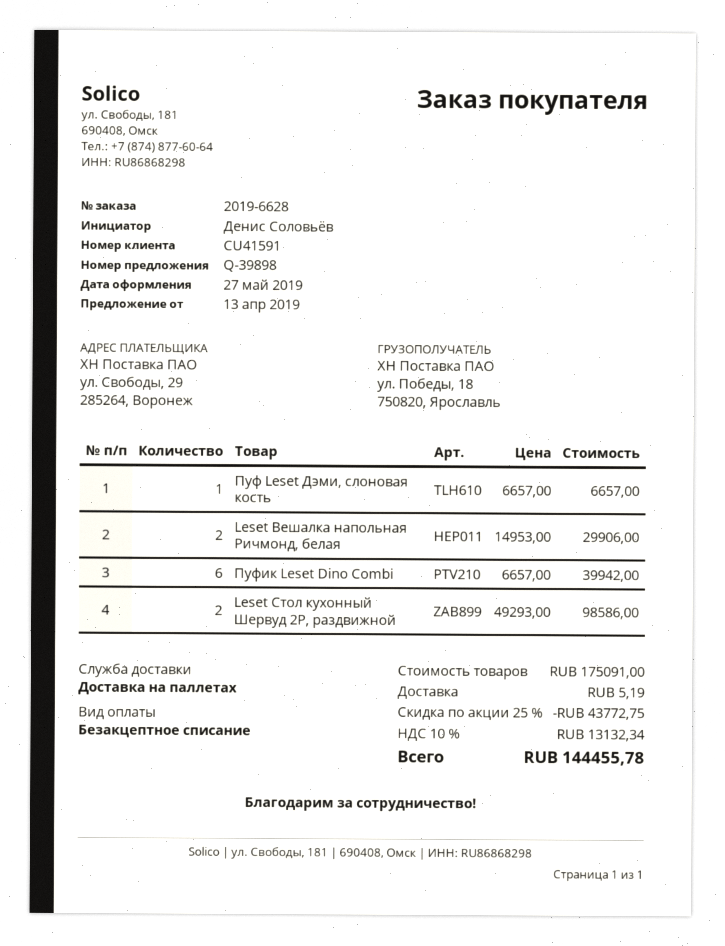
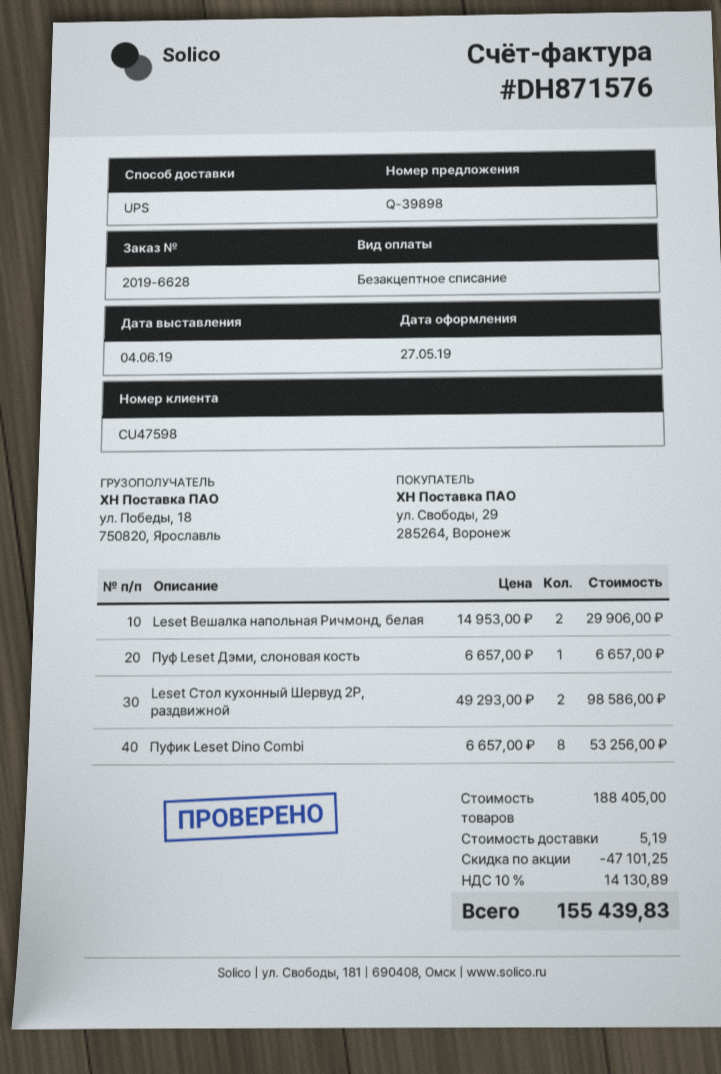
customer number: CU41591 -> CU47598
shipping method: pallet freight -> UPS
Пуфик Leset Dino Combi: 6 x 6657.00 = 39942.00 -> 8 x 6657.00 = 53256.00
subtotal: 175091.00 -> 188405.00
discount: 43772.75 -> 47101.25
tax: 10% = 13132.34 -> 10% = 14130.89
total: 144455.78 -> 155439.83

